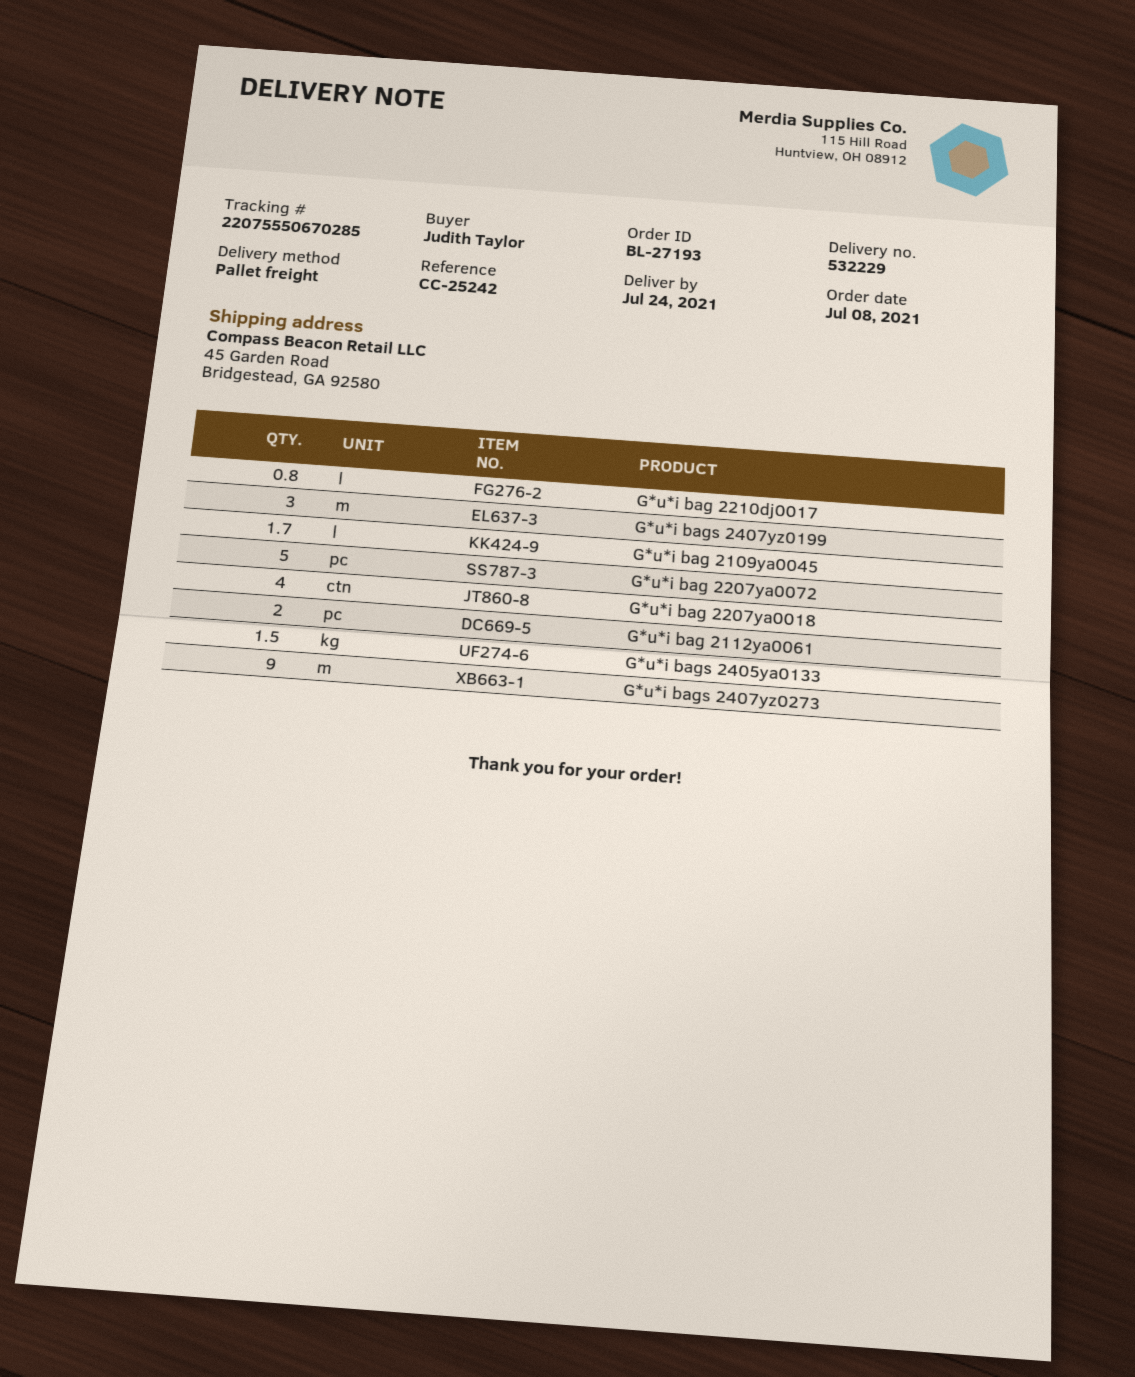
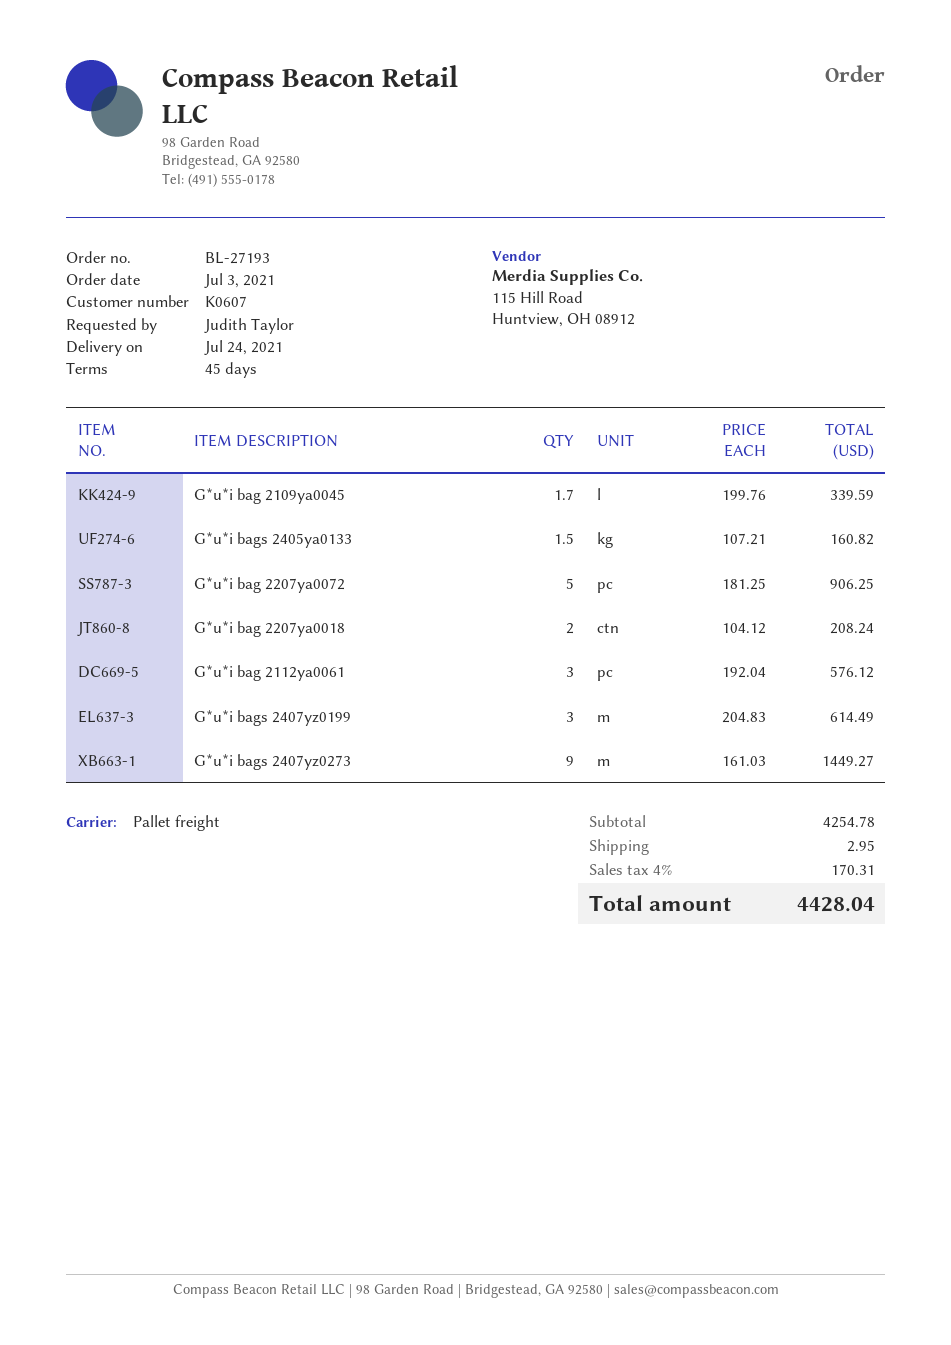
order date: 2021-07-08 -> 2021-07-03
G*u*i bag 2210dj0017: 0.8 -> none
G*u*i bag 2207ya0018: 4 -> 2
G*u*i bag 2112ya0061: 2 -> 3

